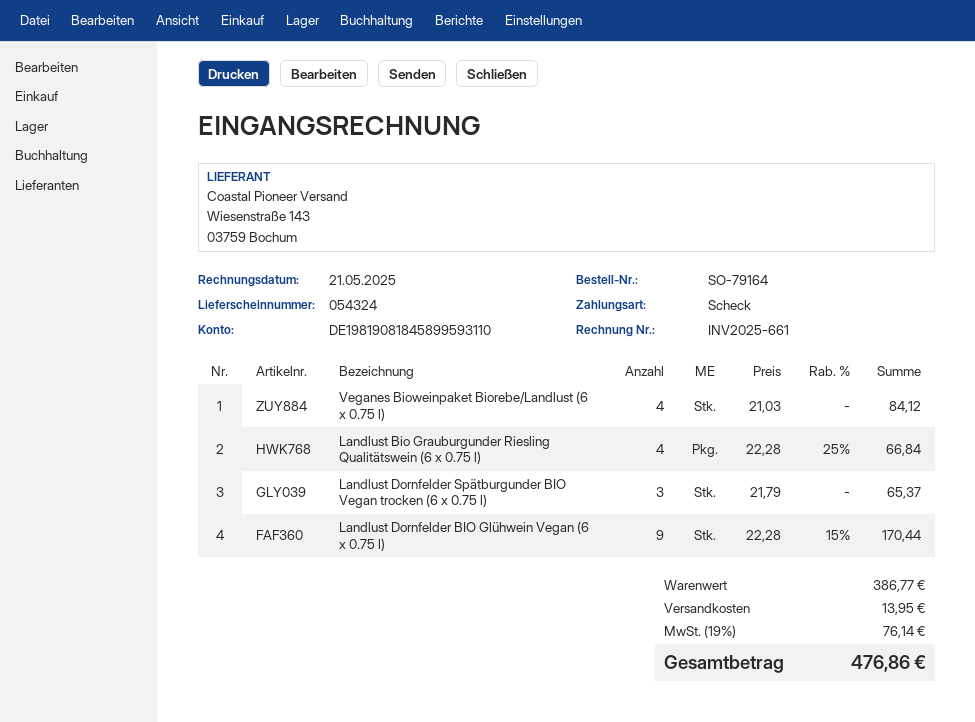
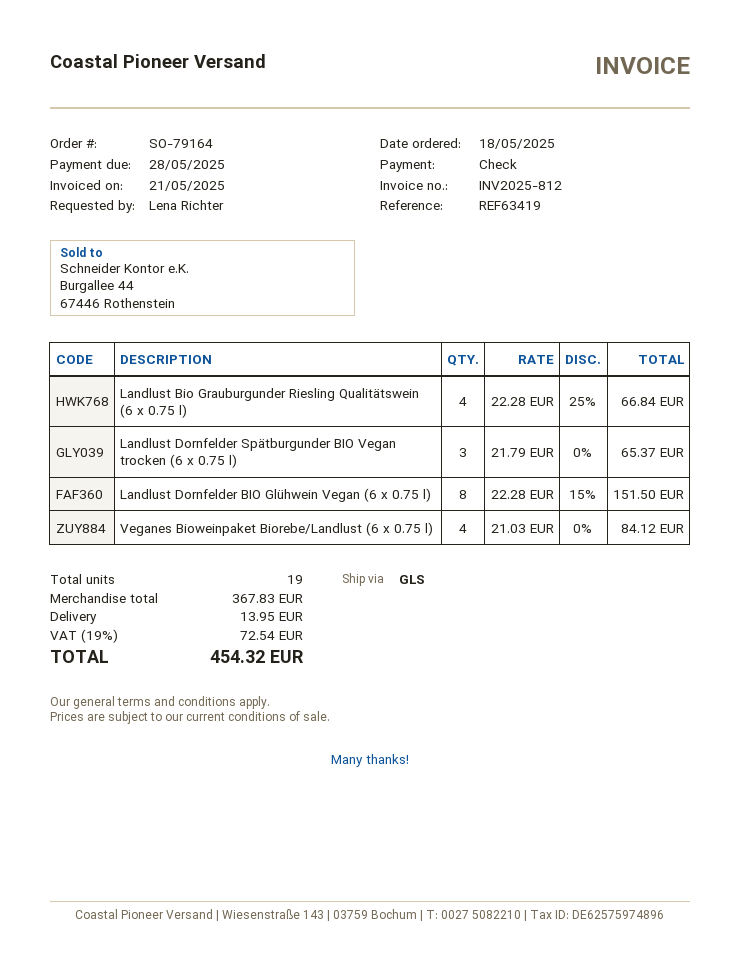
invoice number: INV2025-661 -> INV2025-812
Landlust Dornfelder BIO Glühwein Vegan (6 x 0.75 l): 9 x 22.28 - 15% = 170.44 -> 8 x 22.28 - 15% = 151.50
subtotal: 386.77 -> 367.83
tax: 19% = 76.14 -> 19% = 72.54
total: 476.86 -> 454.32

